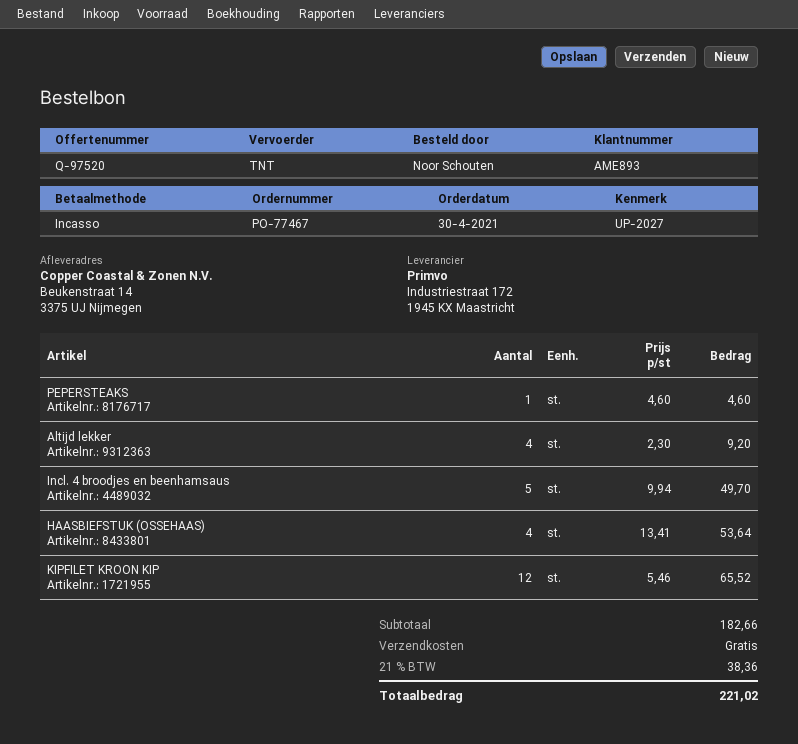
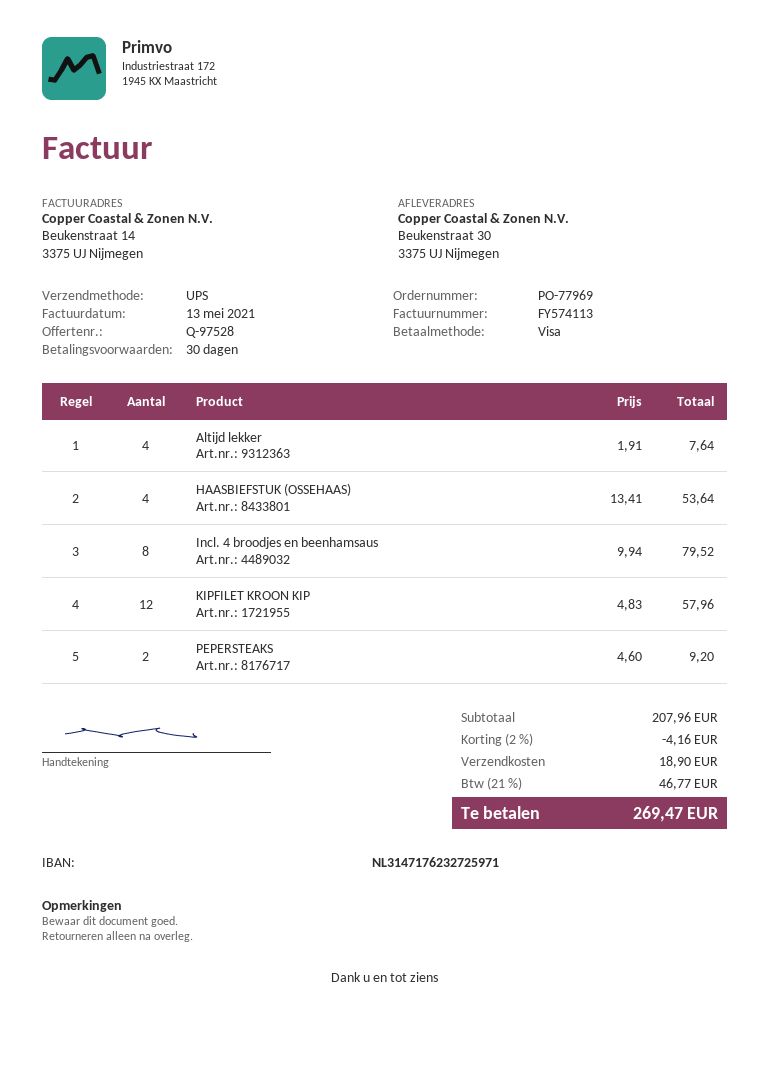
quote number: Q-97520 -> Q-97528
order number: PO-77467 -> PO-77969
payment method: direct debit -> Visa
shipping method: TNT -> UPS
ship to: Beukenstraat 14, 3375 UJ Nijmegen -> Beukenstraat 30, 3375 UJ Nijmegen
PEPERSTEAKS: 1 x 4.60 = 4.60 -> 2 x 4.60 = 9.20
Altijd lekker: 4 x 2.30 = 9.20 -> 4 x 1.91 = 7.64
Incl. 4 broodjes en beenhamsaus: 5 x 9.94 = 49.70 -> 8 x 9.94 = 79.52
KIPFILET KROON KIP: 12 x 5.46 = 65.52 -> 12 x 4.83 = 57.96
subtotal: 182.66 -> 207.96
discount: none -> 2% = 4.16
shipping: 0.00 -> 18.90
tax: 21% = 38.36 -> 21% = 46.77
total: 221.02 -> 269.47

